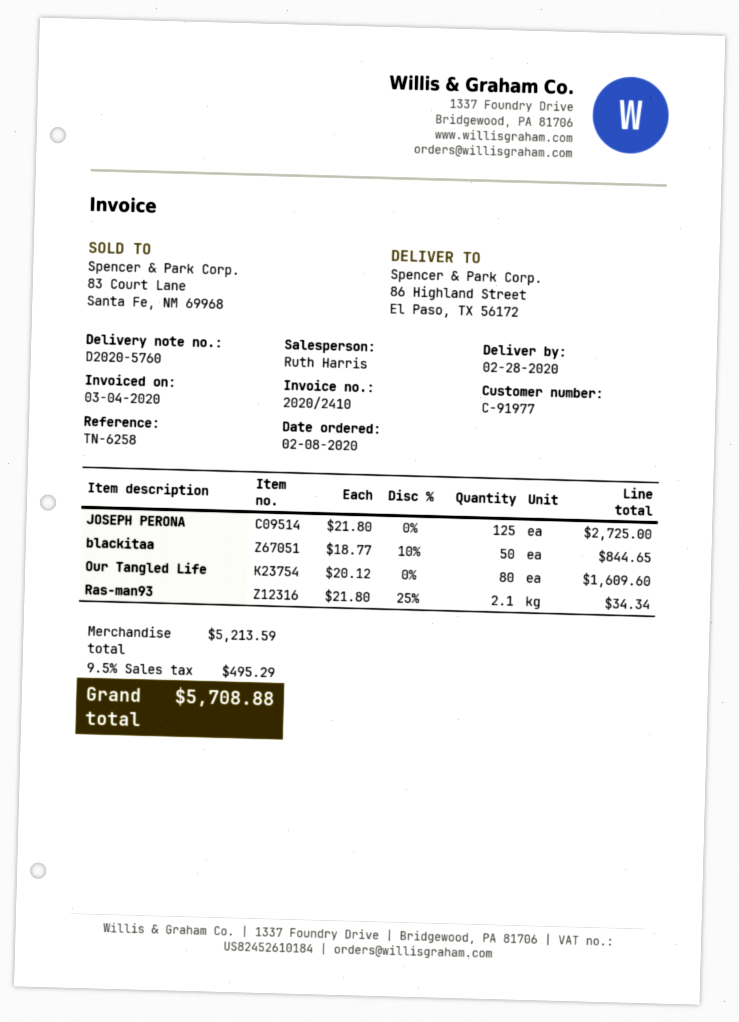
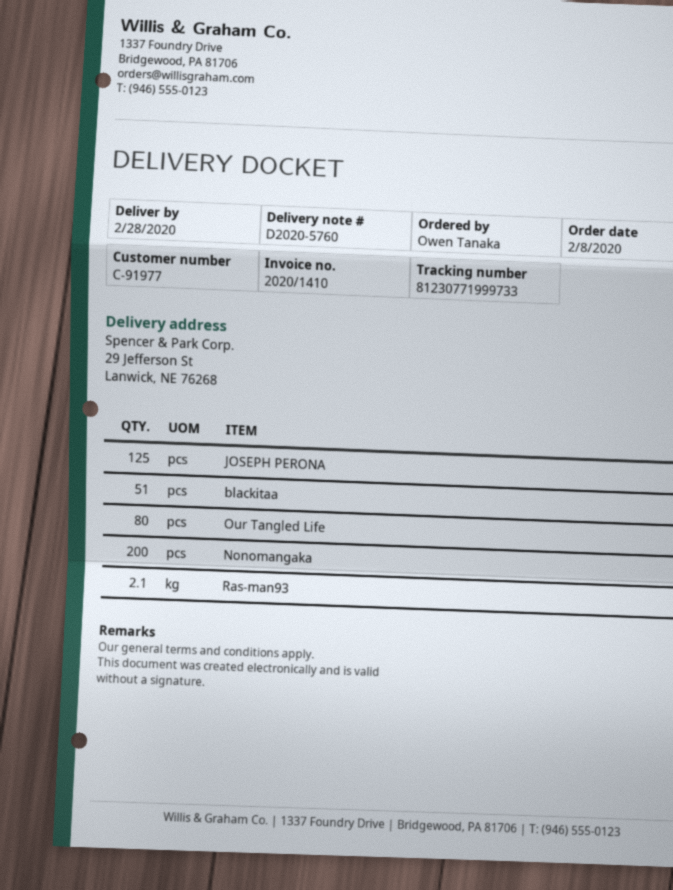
invoice number: 2020/2410 -> 2020/1410
ship to: 86 Highland Street, El Paso, TX 56172 -> 29 Jefferson St, Lanwick, NE 76268
blackitaa: 50 -> 51
Nonomangaka: none -> 200

